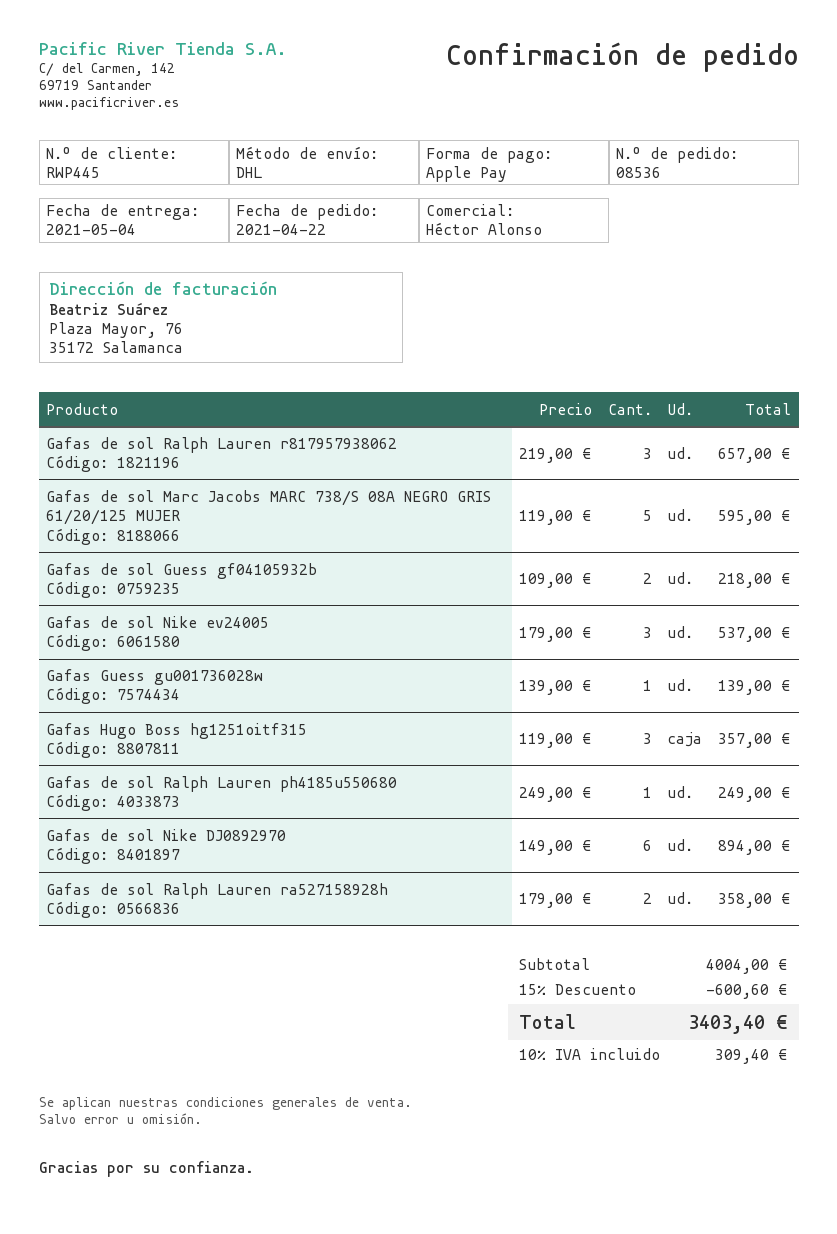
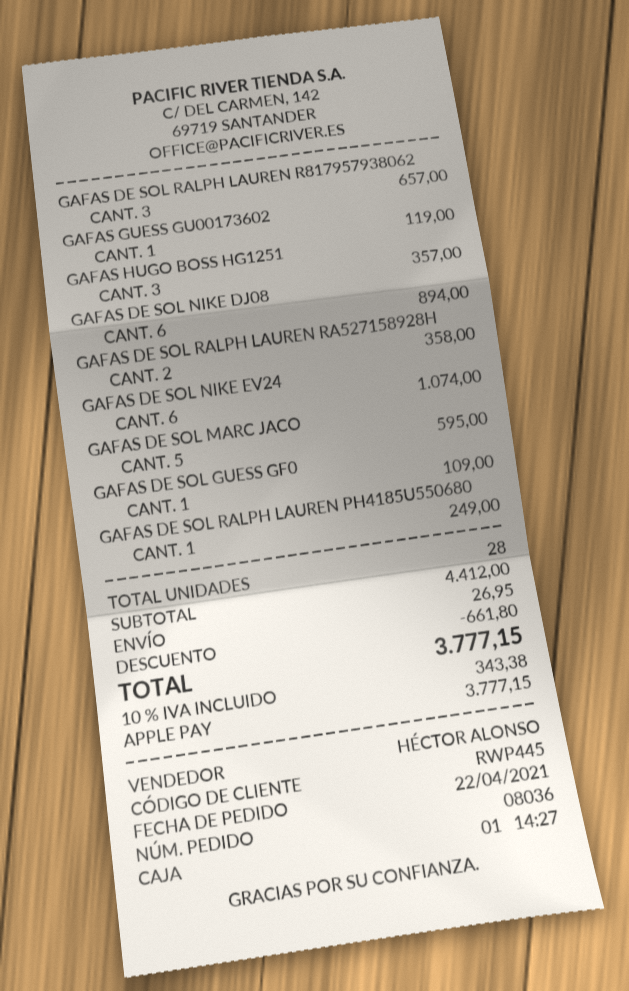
order number: 08536 -> 08036
Gafas de sol Guess gf04105932b: 2 for 218.00 -> 1 for 109.00
Gafas de sol Nike ev24005: 3 for 537.00 -> 6 for 1074.00
Gafas Guess gu001736028w: 1 for 139.00 -> 1 for 119.00
subtotal: 4004.00 -> 4412.00
discount: 600.60 -> 661.80
shipping: none -> 26.95
tax: 10% = 309.40 -> 10% = 343.38
total: 3403.40 -> 3777.15

